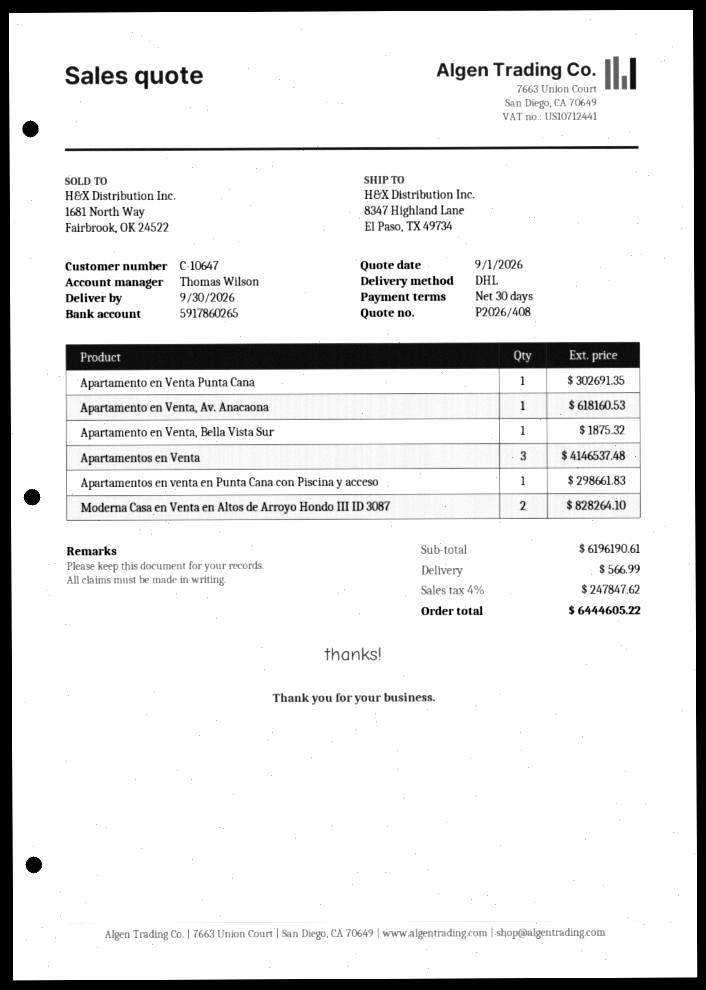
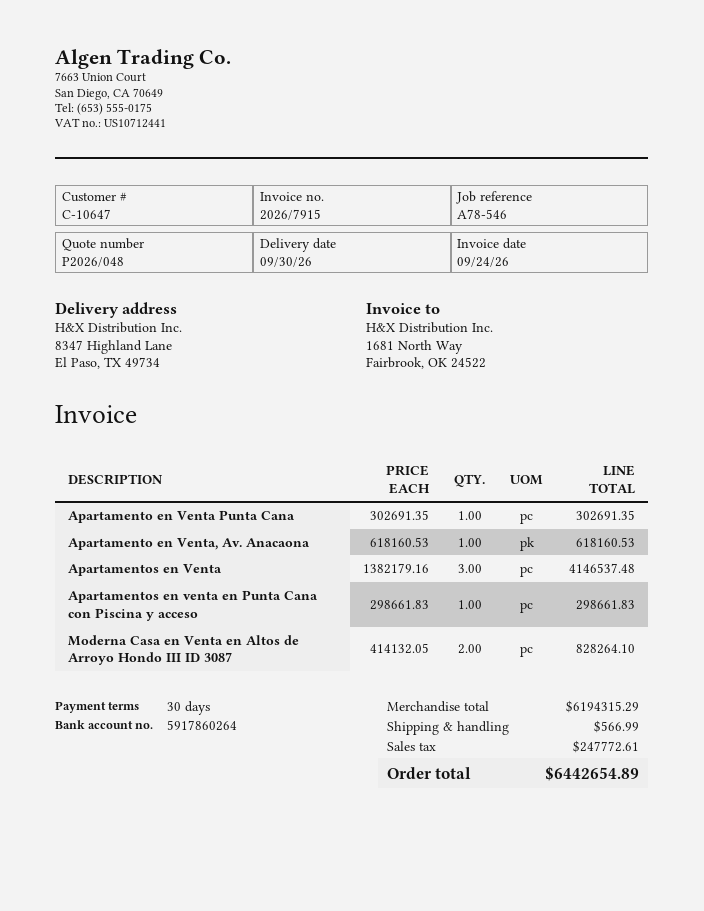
quote number: P2026/408 -> P2026/048
bank account: 5917860265 -> 5917860264
Apartamento en Venta, Bella Vista Sur: 1 for 1875.32 -> none
subtotal: 6196190.61 -> 6194315.29
tax: 247847.62 -> 247772.61
total: 6444605.22 -> 6442654.89

